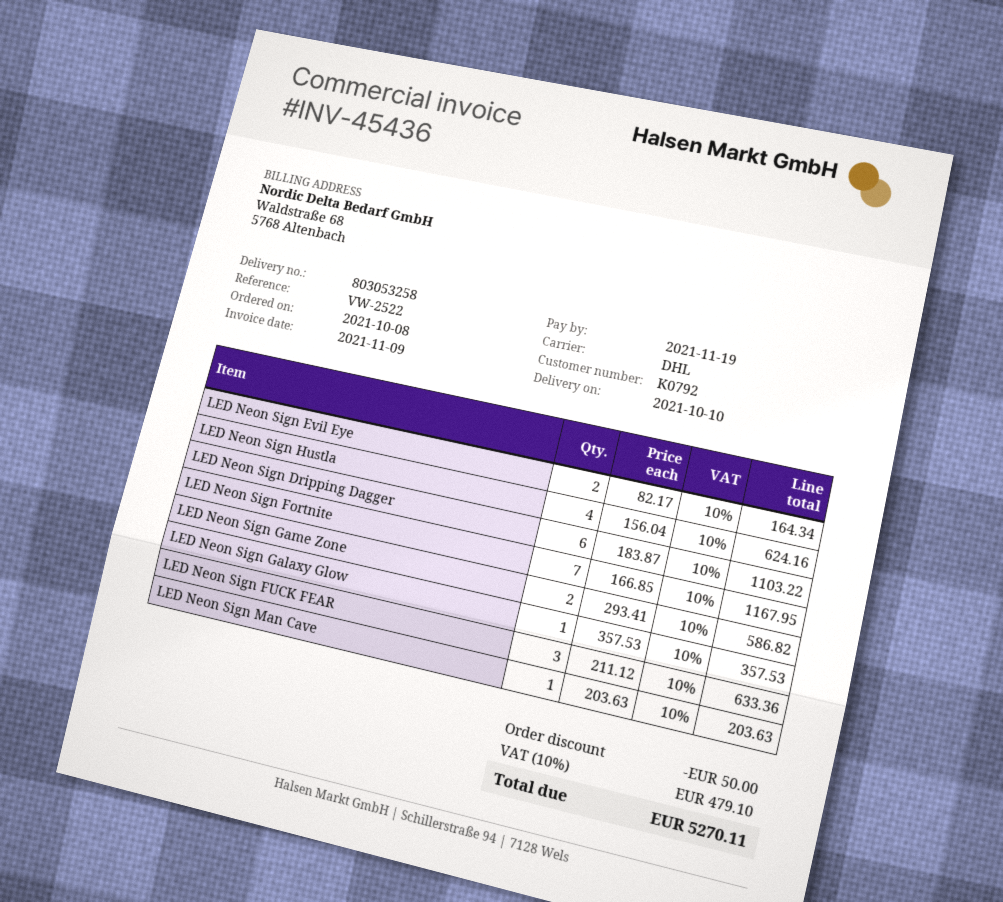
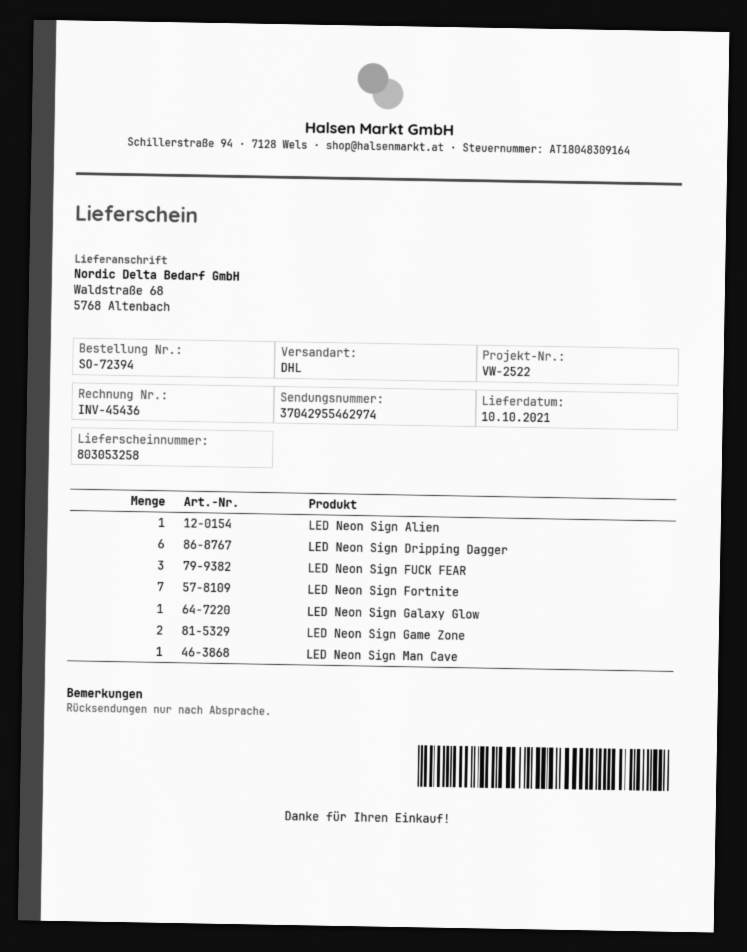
LED Neon Sign Evil Eye: 2 -> none
LED Neon Sign Hustla: 4 -> none
LED Neon Sign Alien: none -> 1

